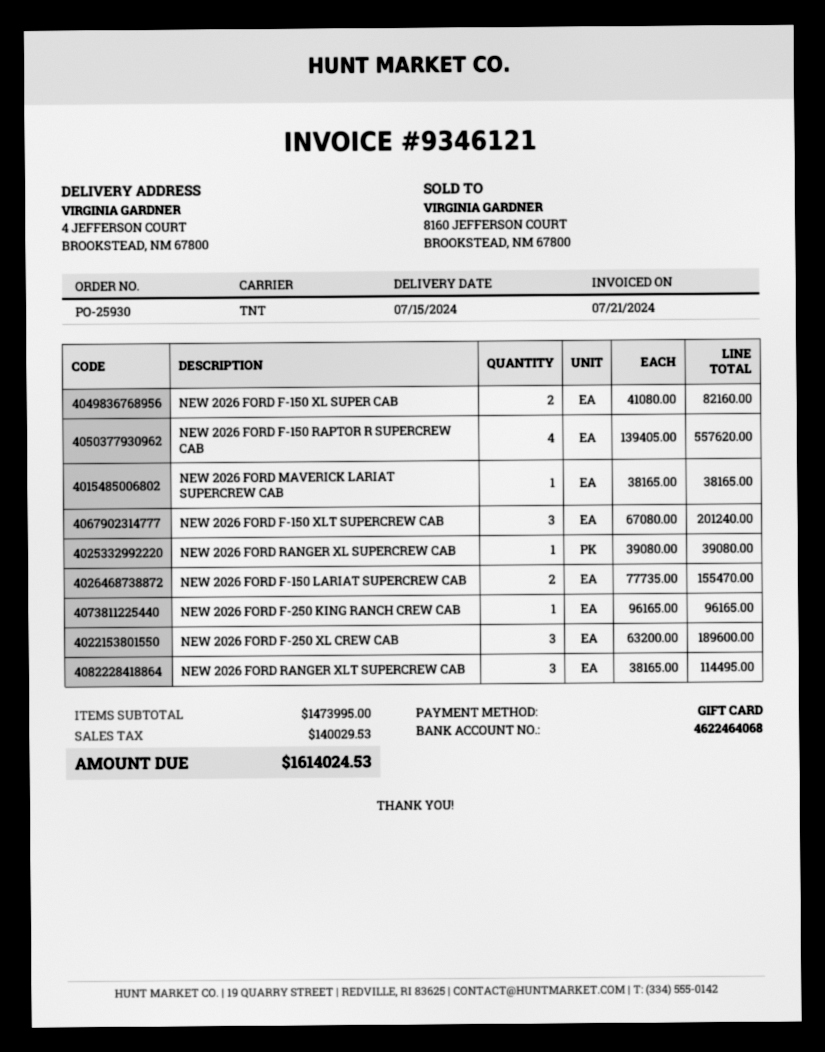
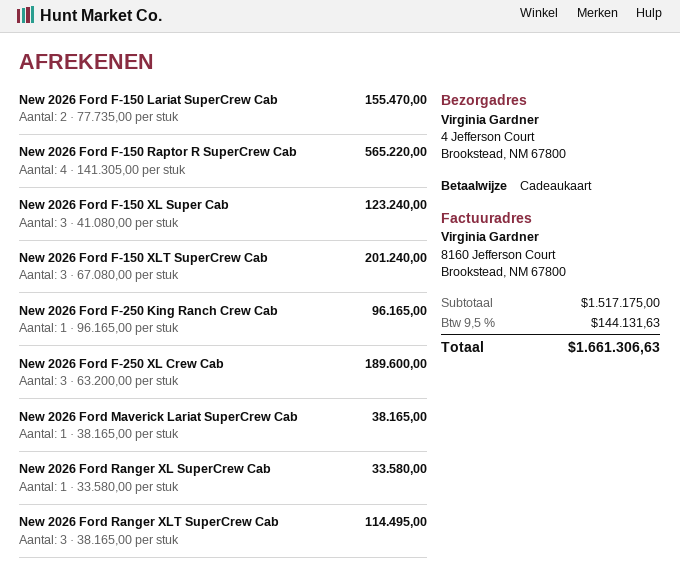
NEW 2026 FORD F-150 XL SUPER CAB: 2 x 41080.00 = 82160.00 -> 3 x 41080.00 = 123240.00
NEW 2026 FORD F-150 RAPTOR R SUPERCREW CAB: 4 x 139405.00 = 557620.00 -> 4 x 141305.00 = 565220.00
NEW 2026 FORD RANGER XL SUPERCREW CAB: 1 x 39080.00 = 39080.00 -> 1 x 33580.00 = 33580.00
subtotal: 1473995.00 -> 1517175.00
tax: 140029.53 -> 144131.63
total: 1614024.53 -> 1661306.63

